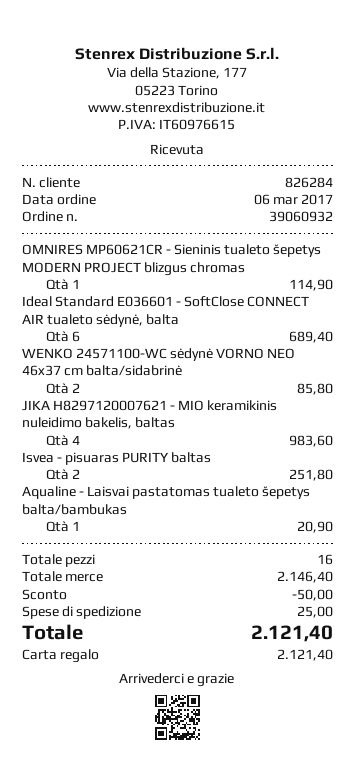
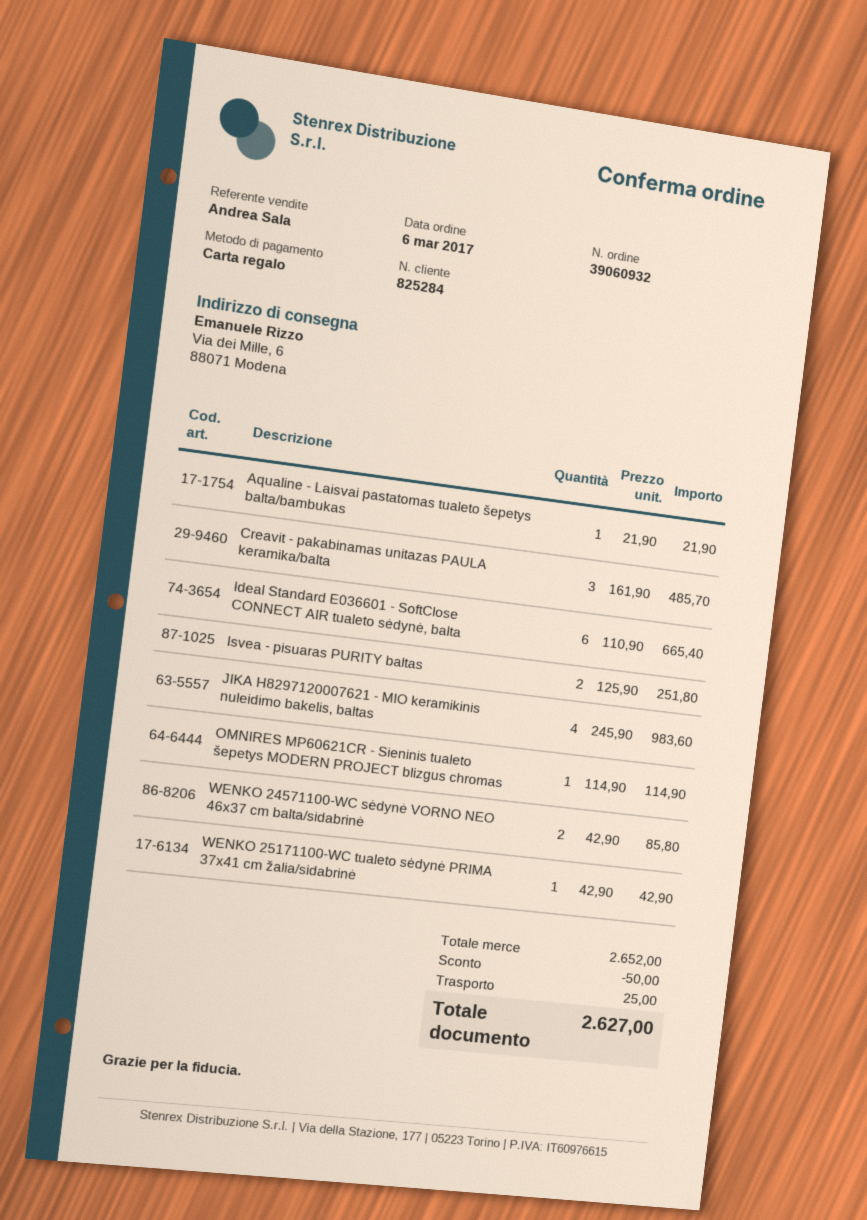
customer number: 826284 -> 825284
Ideal Standard E036601 - SoftClose CONNECT AIR tualeto sėdynė, balta: 6 for 689.40 -> 6 for 665.40
Aqualine - Laisvai pastatomas tualeto šepetys balta/bambukas: 1 for 20.90 -> 1 for 21.90
Creavit - pakabinamas unitazas PAULA keramika/balta: none -> 3 for 485.70
WENKO 25171100-WC tualeto sėdynė PRIMA 37x41 cm žalia/sidabrinė: none -> 1 for 42.90
subtotal: 2146.40 -> 2652.00
total: 2121.40 -> 2627.00

